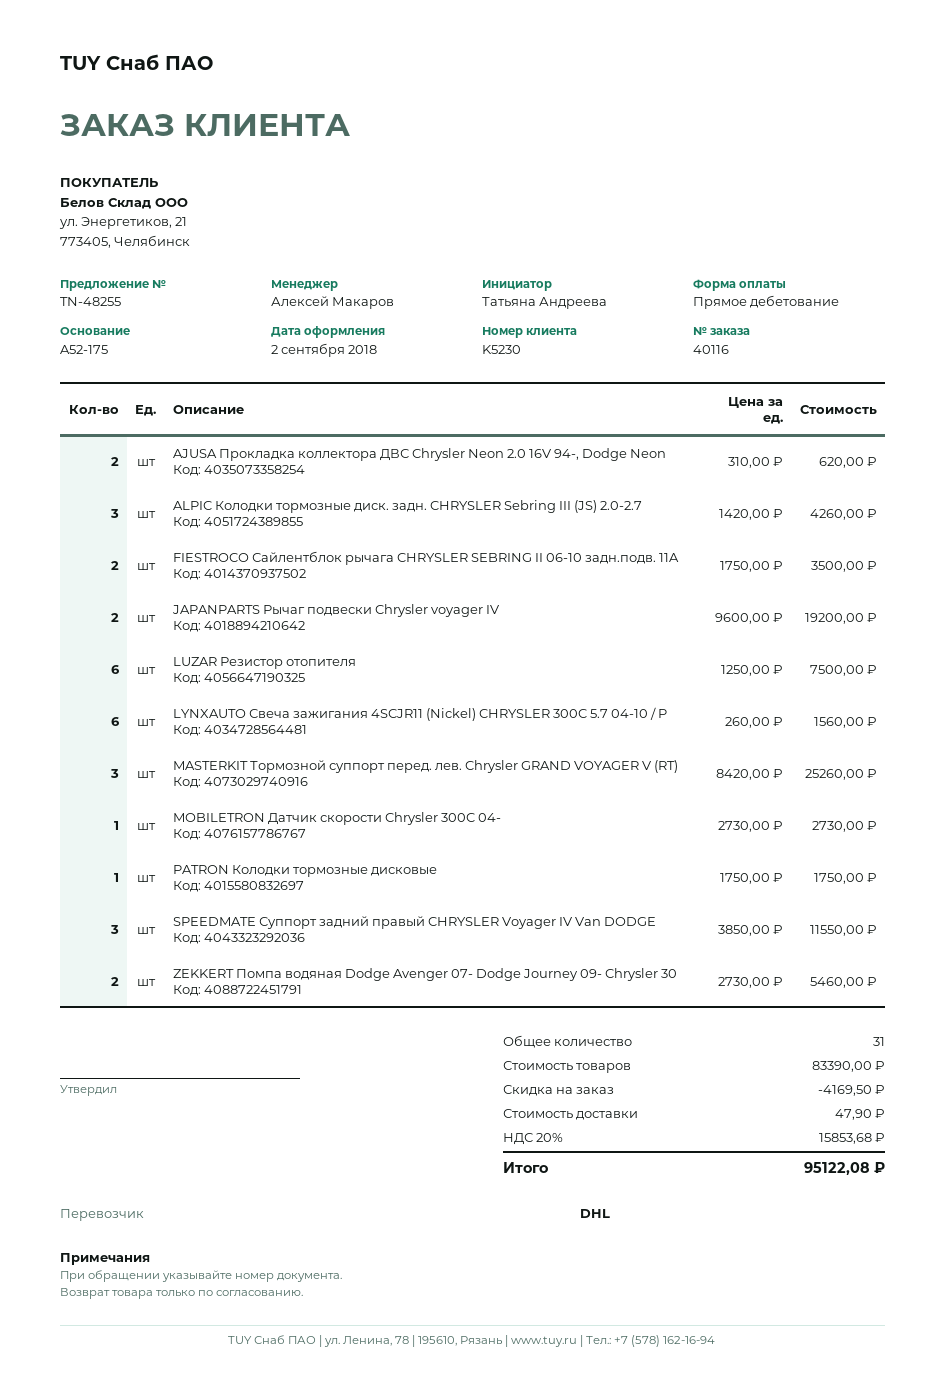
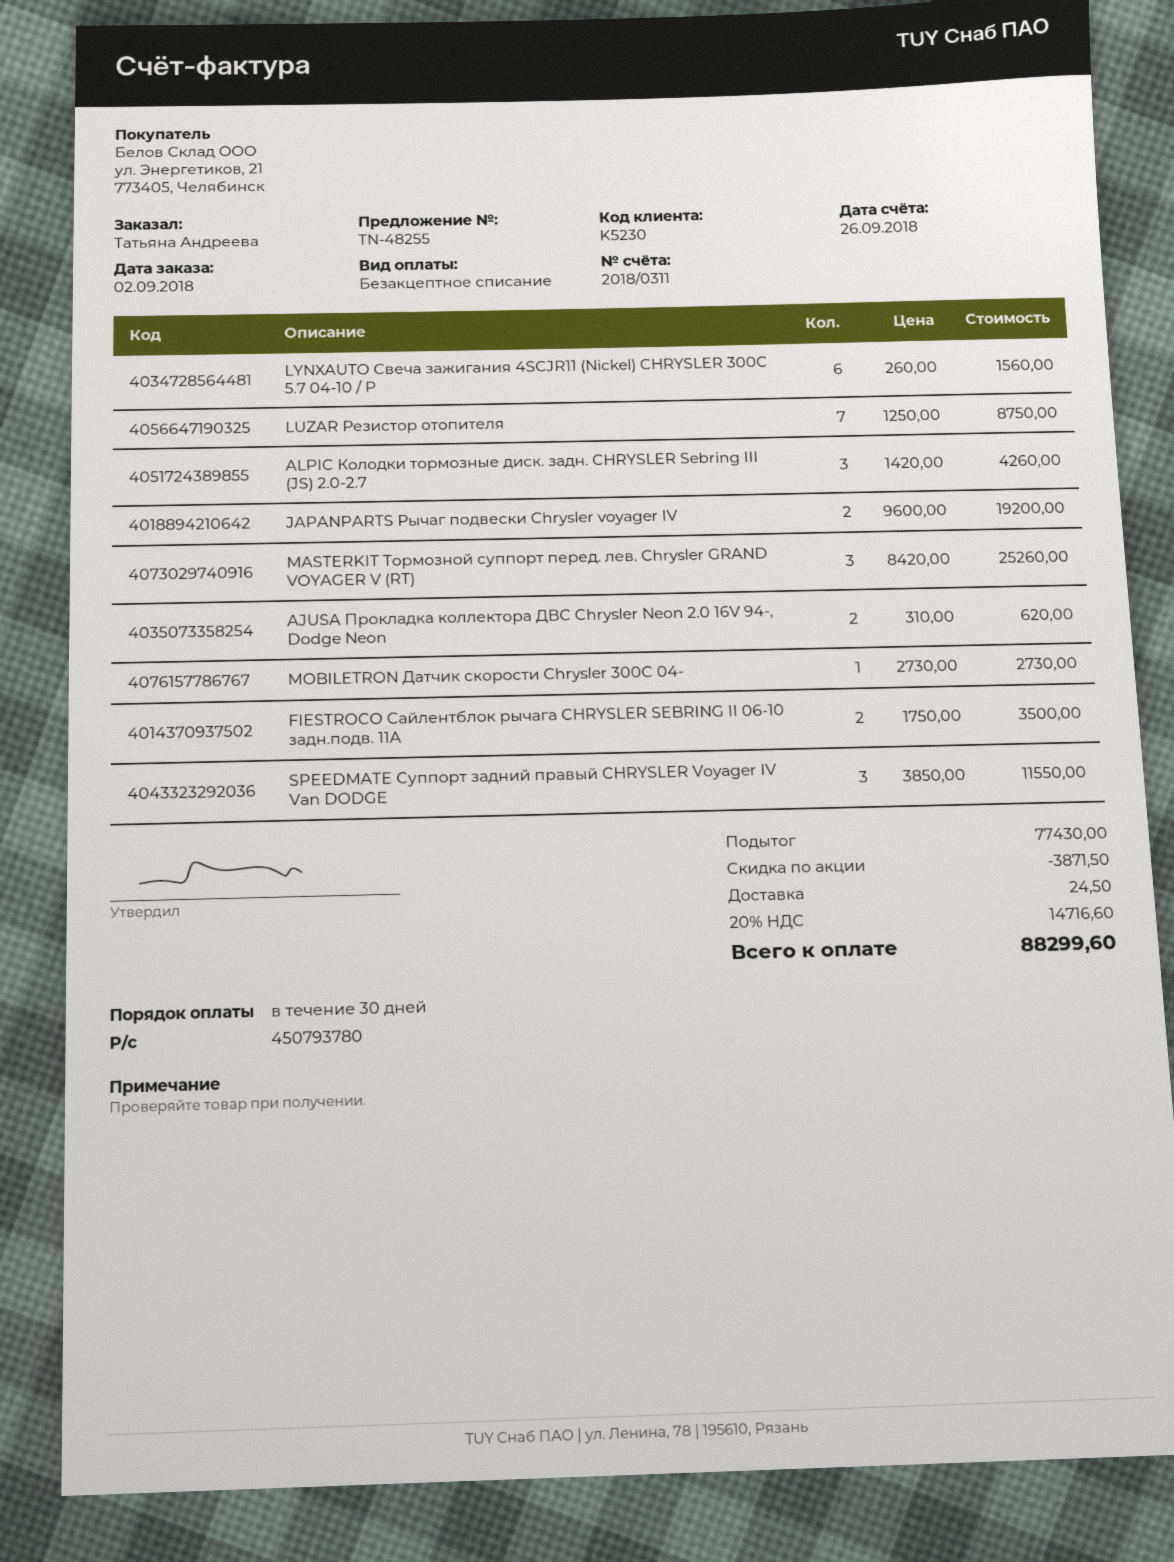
LUZAR Резистор отопителя: 6 x 1250.00 = 7500.00 -> 7 x 1250.00 = 8750.00
PATRON Колодки тормозные дисковые: 1 x 1750.00 = 1750.00 -> none
ZEKKERT Помпа водяная Dodge Avenger 07- Dodge Journey 09- Chrysler 30: 2 x 2730.00 = 5460.00 -> none
subtotal: 83390.00 -> 77430.00
discount: 4169.50 -> 3871.50
shipping: 47.90 -> 24.50
tax: 20% = 15853.68 -> 20% = 14716.60
total: 95122.08 -> 88299.60

